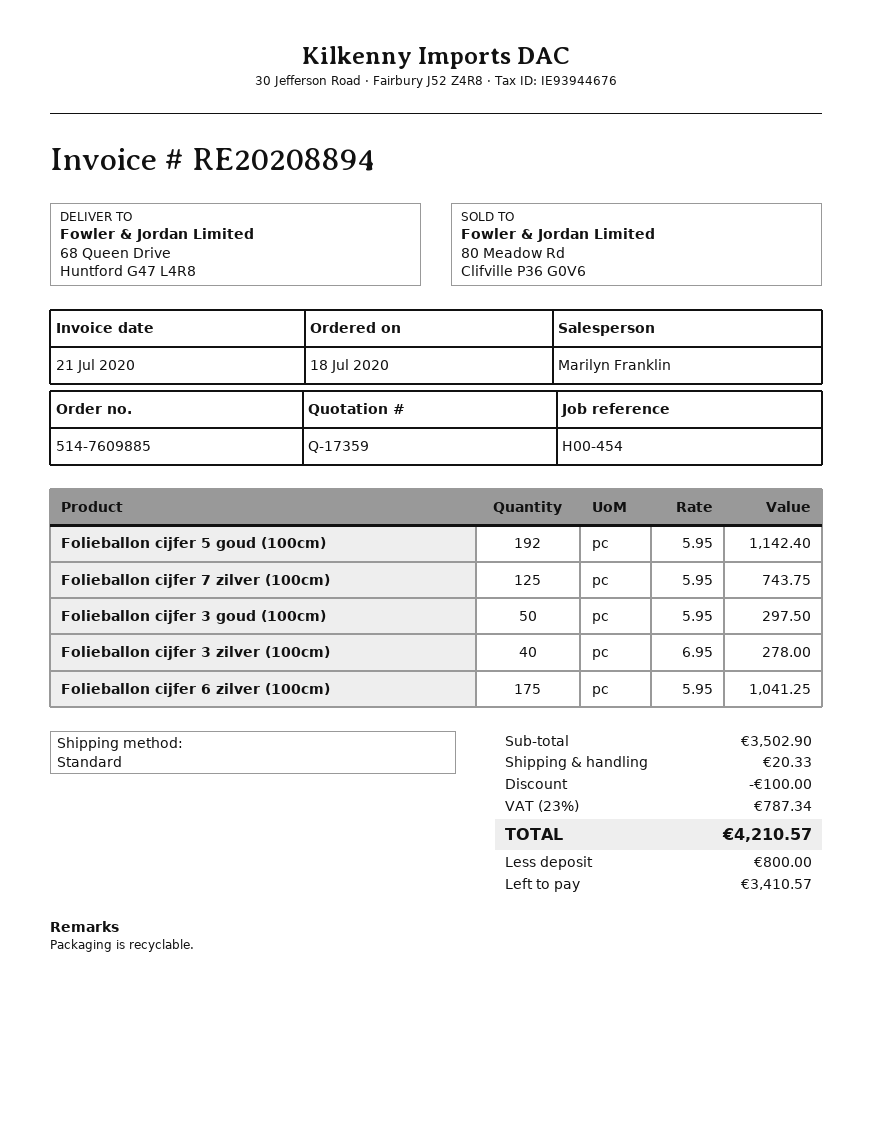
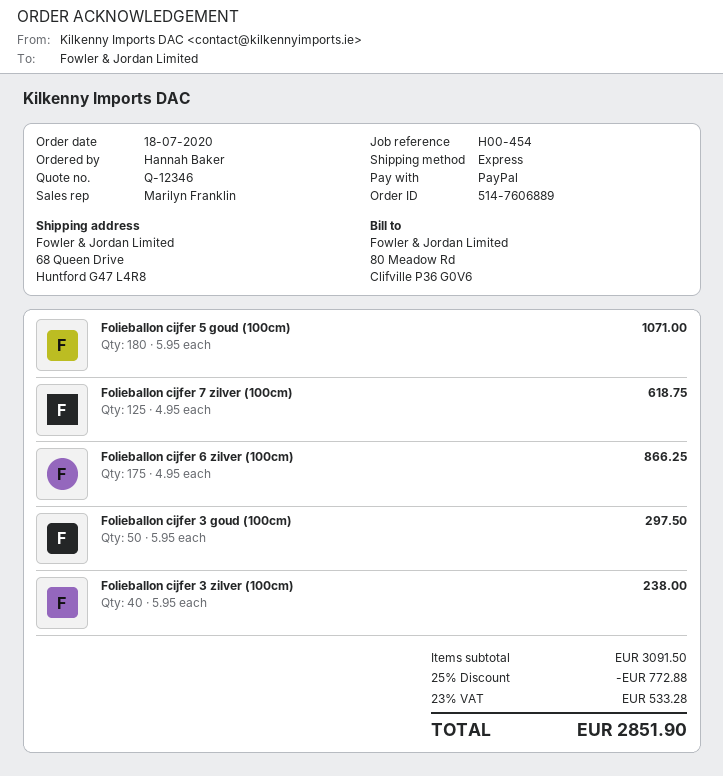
quote number: Q-17359 -> Q-12346
order number: 514-7609885 -> 514-7606889
shipping method: standard -> express
Folieballon cijfer 5 goud (100cm): 192 x 5.95 = 1142.40 -> 180 x 5.95 = 1071.00
Folieballon cijfer 7 zilver (100cm): 125 x 5.95 = 743.75 -> 125 x 4.95 = 618.75
Folieballon cijfer 3 zilver (100cm): 40 x 6.95 = 278.00 -> 40 x 5.95 = 238.00
Folieballon cijfer 6 zilver (100cm): 175 x 5.95 = 1041.25 -> 175 x 4.95 = 866.25
subtotal: 3502.90 -> 3091.50
discount: 100.00 -> 772.88
shipping: 20.33 -> none
tax: 23% = 787.34 -> 23% = 533.28
total: 4210.57 -> 2851.90

